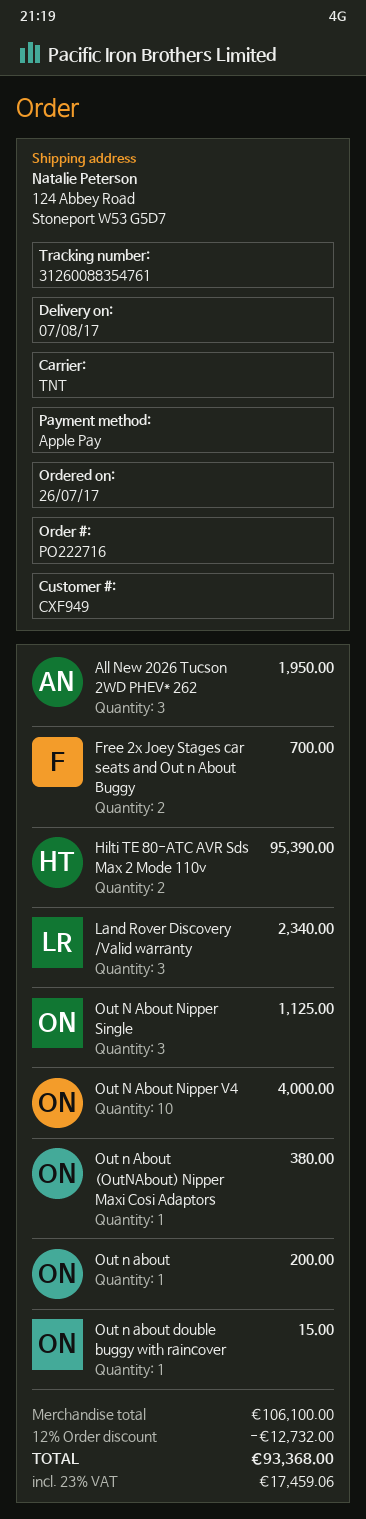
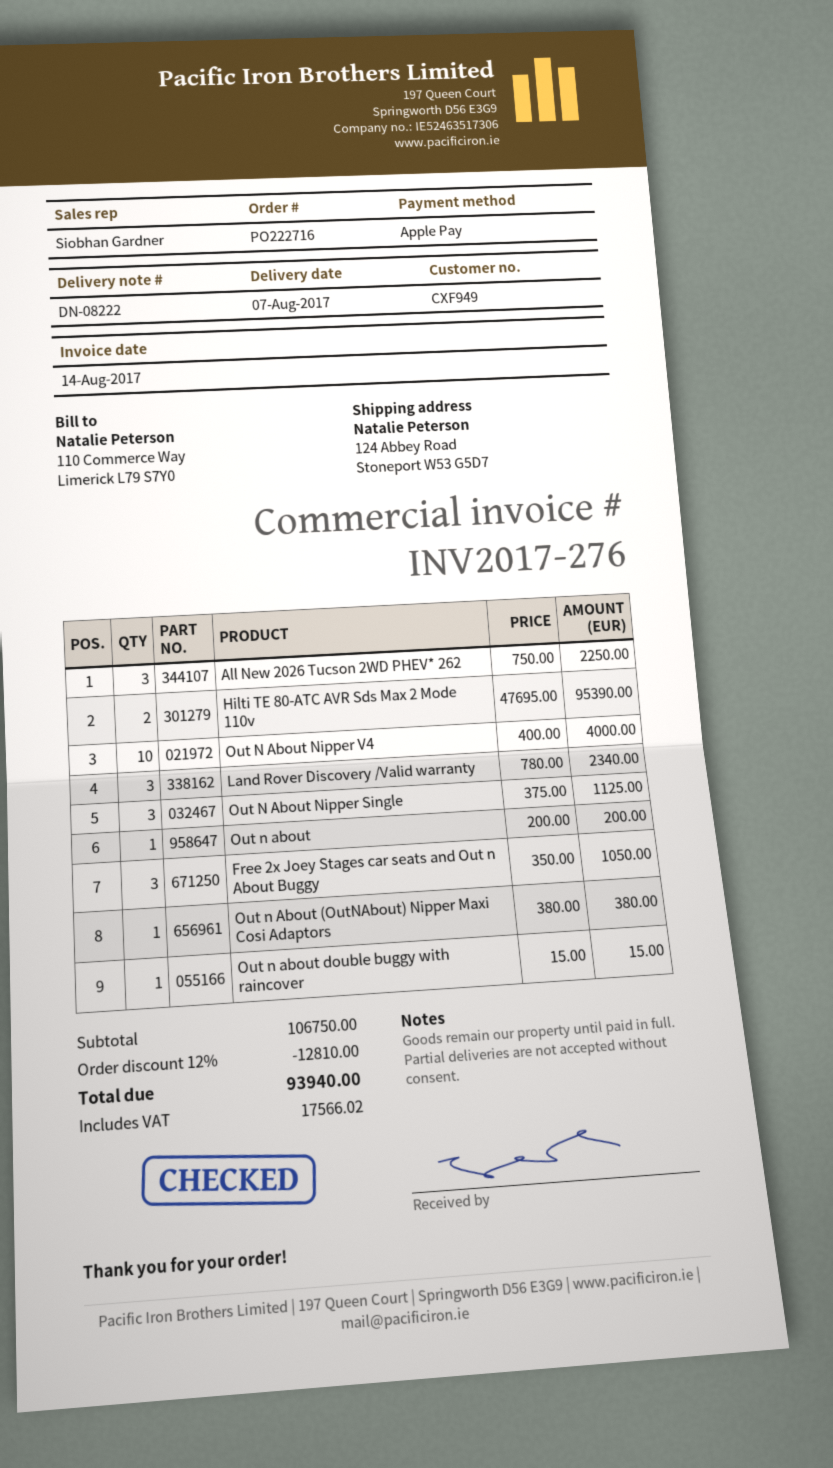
All New 2026 Tucson 2WD PHEV* 262: 3 for 1950.00 -> 3 for 2250.00
Free 2x Joey Stages car seats and Out n About Buggy: 2 for 700.00 -> 3 for 1050.00
subtotal: 106100.00 -> 106750.00
discount: 12% = 12732.00 -> 12% = 12810.00
tax: 17459.06 -> 17566.02
total: 93368.00 -> 93940.00

